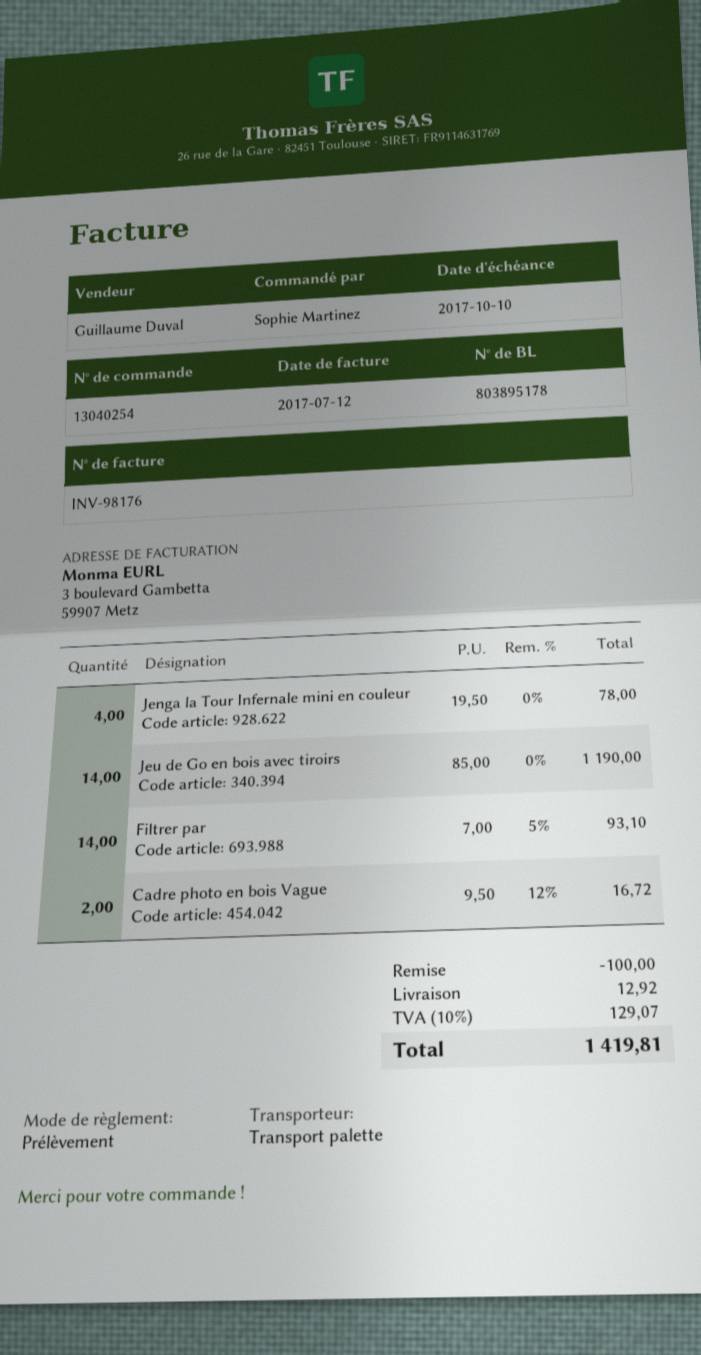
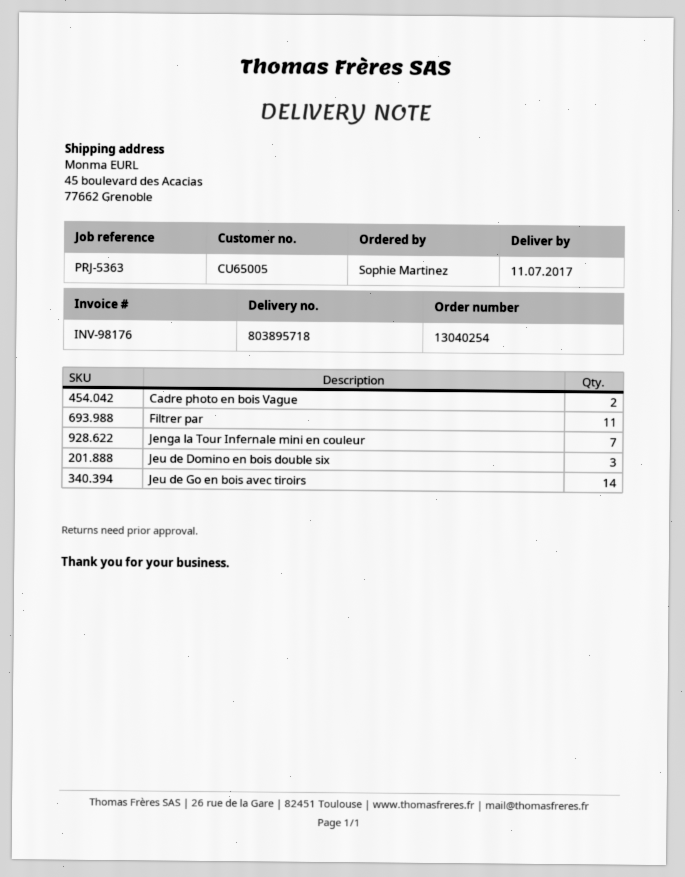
delivery note number: 803895178 -> 803895718
Jenga la Tour Infernale mini en couleur: 4 -> 7
Filtrer par: 14 -> 11
Jeu de Domino en bois double six: none -> 3

